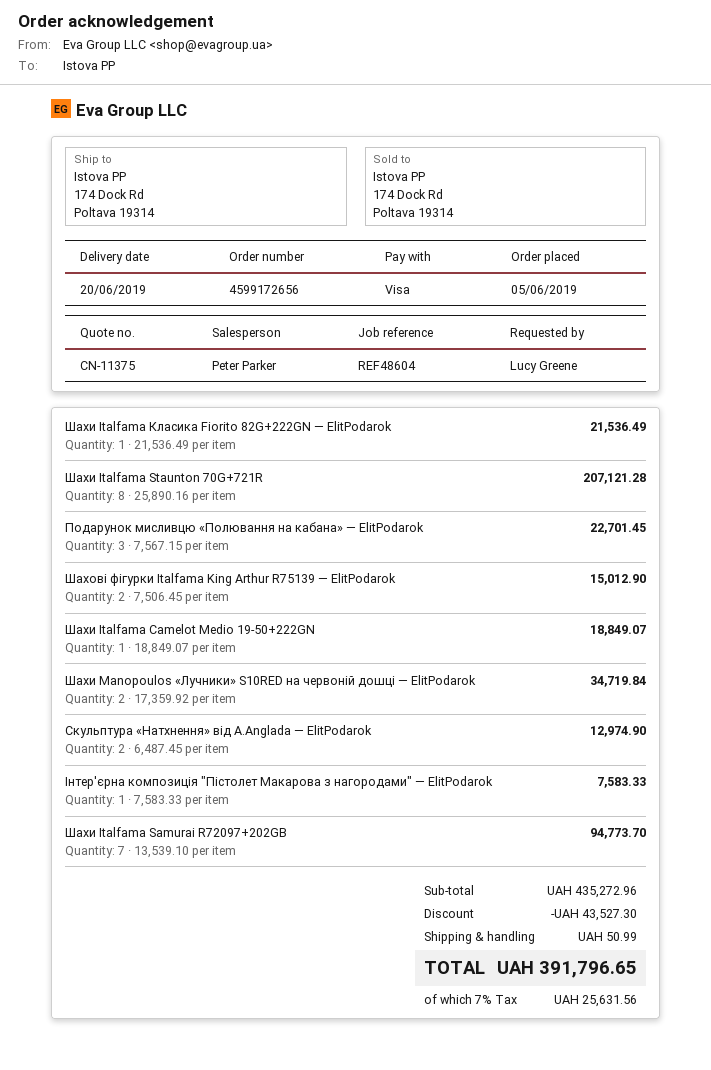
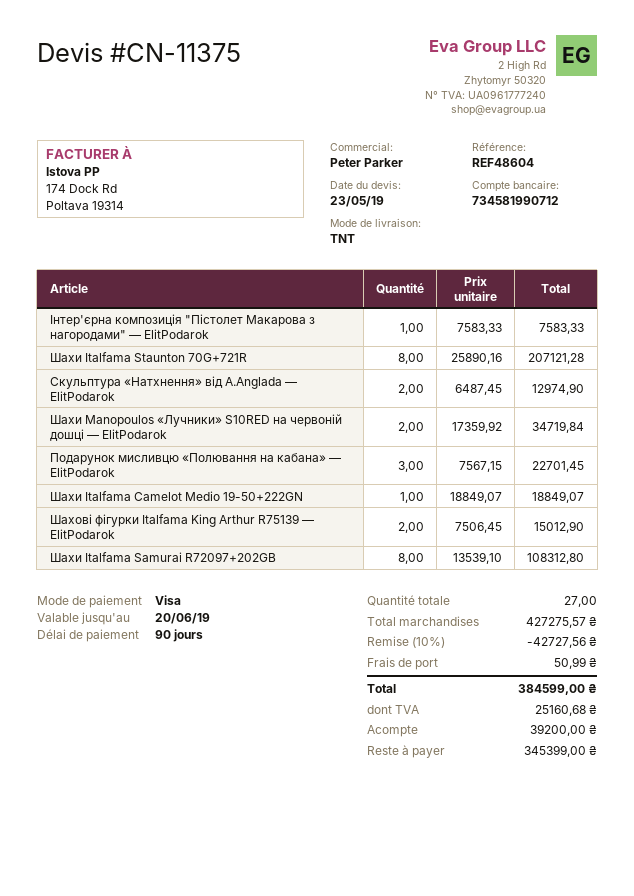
Шахи Italfama Класика Fiorito 82G+222GN — ElitPodarok: 1 x 21536.49 = 21536.49 -> none
Шахи Italfama Samurai R72097+202GB: 7 x 13539.10 = 94773.70 -> 8 x 13539.10 = 108312.80
subtotal: 435272.96 -> 427275.57
discount: 43527.30 -> 42727.56
tax: 25631.56 -> 25160.68
total: 391796.65 -> 384599.00

